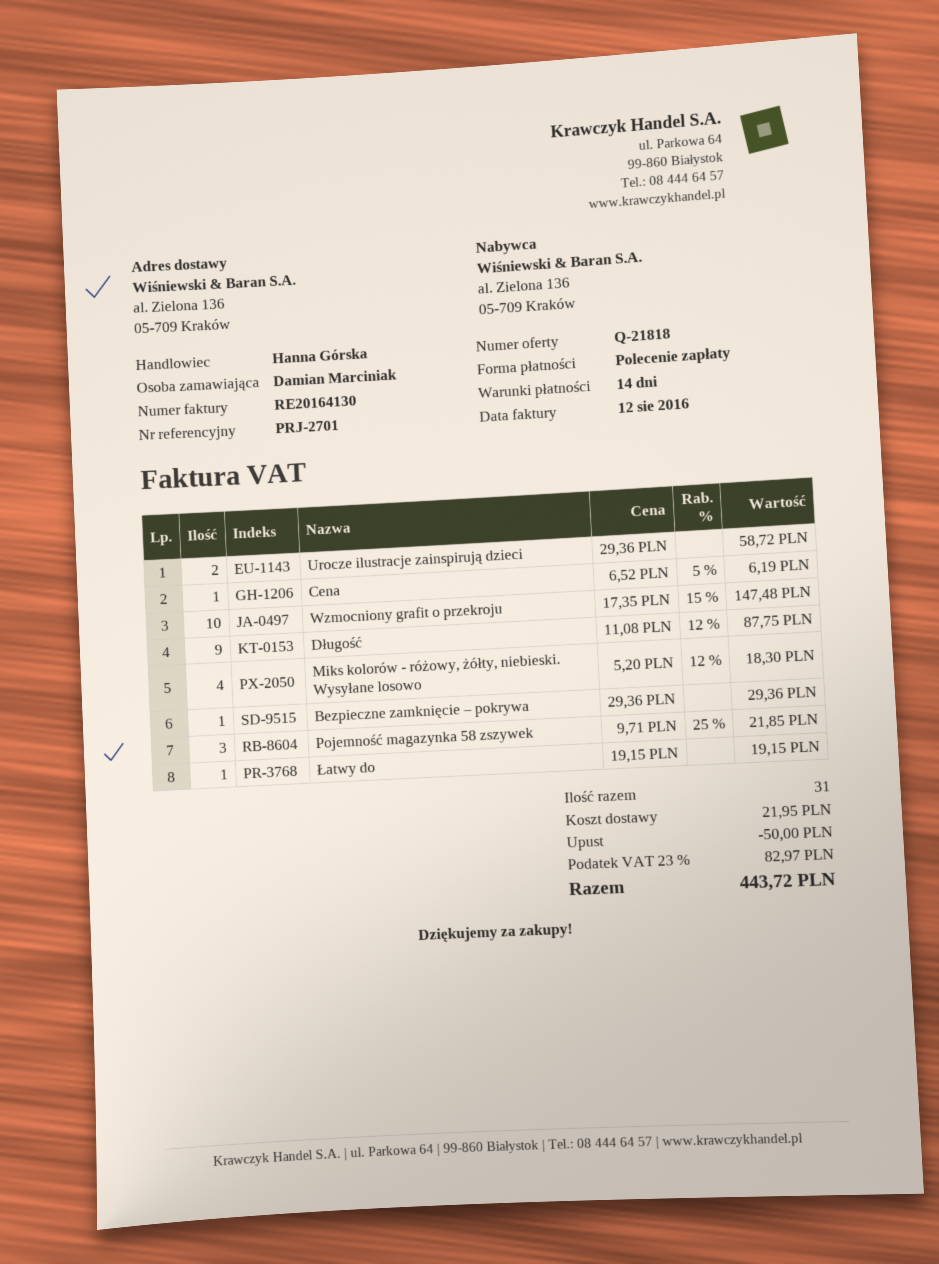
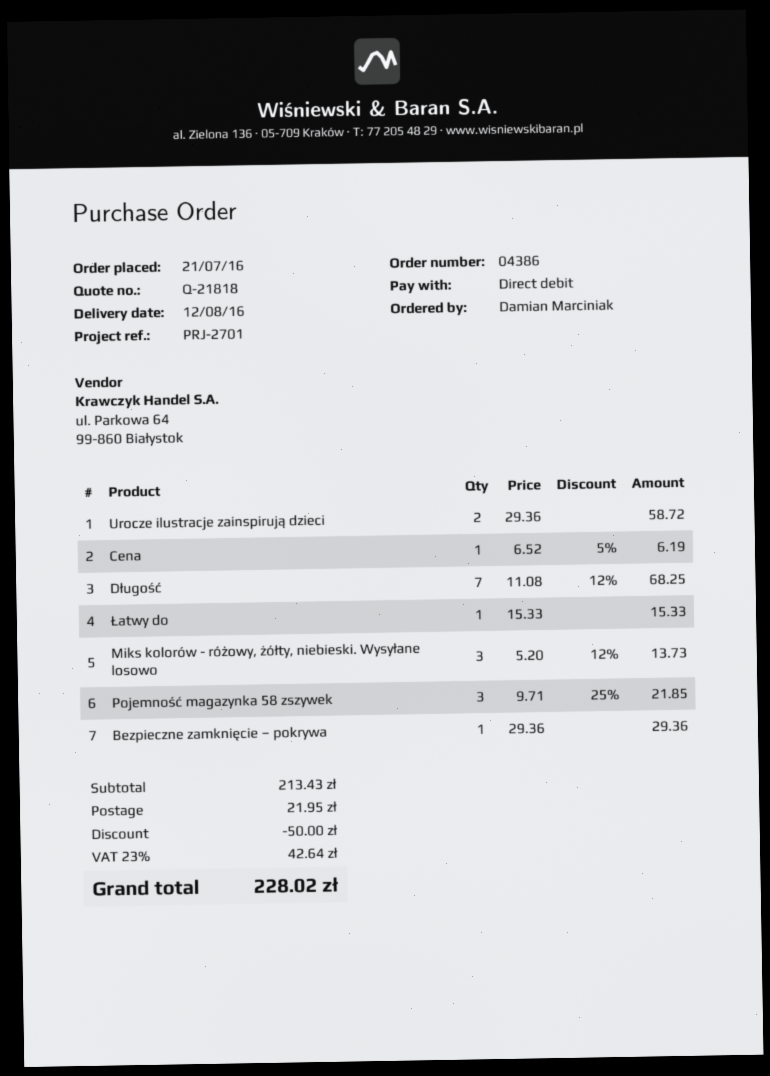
Wzmocniony grafit o przekroju: 10 x 17.35 - 15% = 147.48 -> none
Długość: 9 x 11.08 - 12% = 87.75 -> 7 x 11.08 - 12% = 68.25
Miks kolorów - różowy, żółty, niebieski. Wysyłane losowo: 4 x 5.20 - 12% = 18.30 -> 3 x 5.20 - 12% = 13.73
Łatwy do: 1 x 19.15 = 19.15 -> 1 x 15.33 = 15.33
tax: 23% = 82.97 -> 23% = 42.64
total: 443.72 -> 228.02

